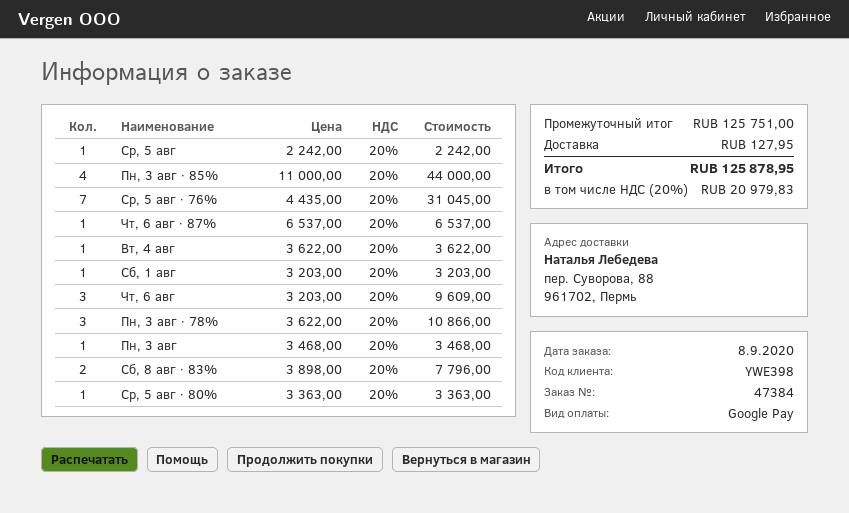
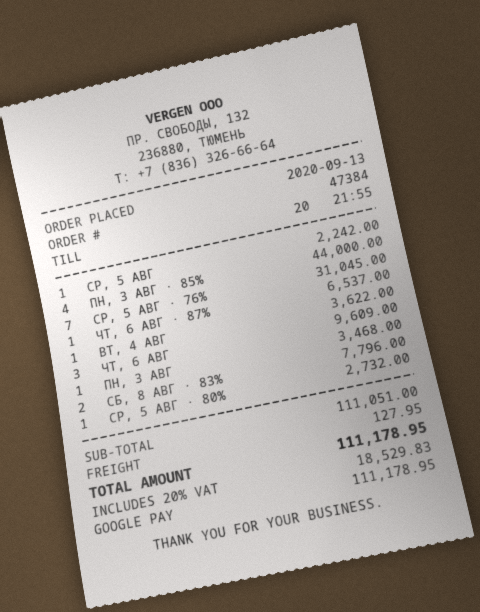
order date: 2020-09-08 -> 2020-09-13
Сб, 1 авг: 1 for 3203.00 -> none
Пн, 3 авг · 78%: 3 for 10866.00 -> none
Ср, 5 авг · 80%: 1 for 3363.00 -> 1 for 2732.00
subtotal: 125751.00 -> 111051.00
tax: 20% = 20979.83 -> 20% = 18529.83
total: 125878.95 -> 111178.95

